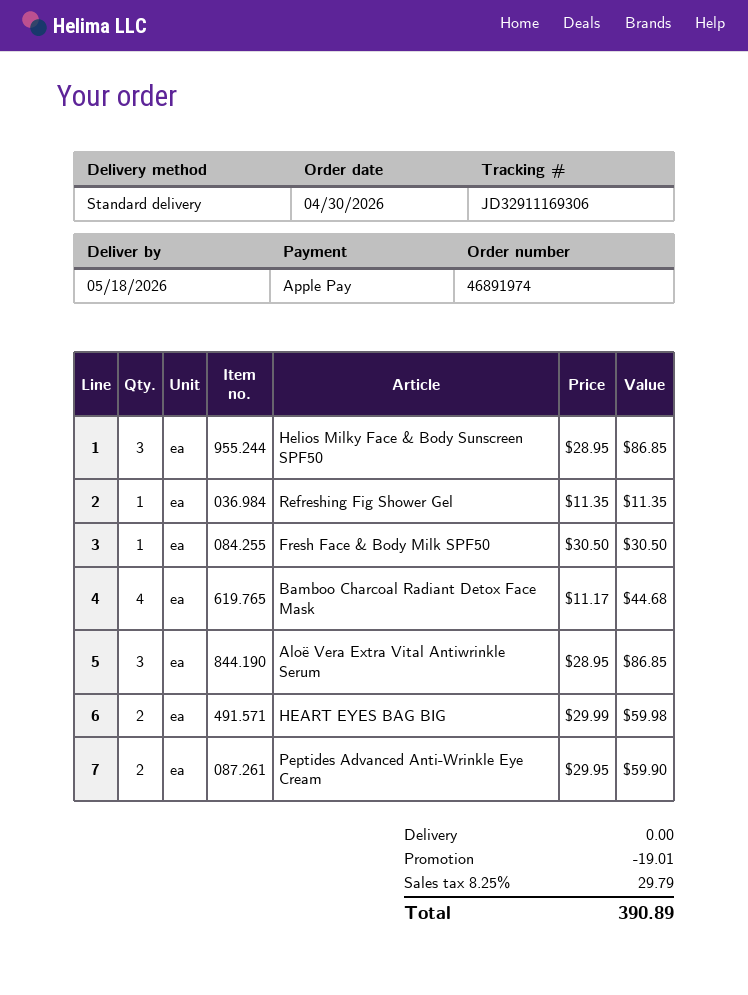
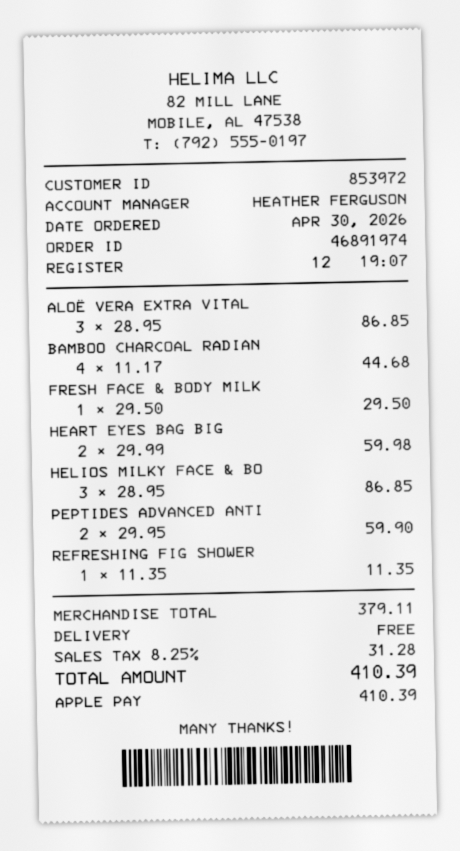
Fresh Face & Body Milk SPF50: 1 x 30.50 = 30.50 -> 1 x 29.50 = 29.50
discount: 19.01 -> none
tax: 8.25% = 29.79 -> 8.25% = 31.28
total: 390.89 -> 410.39

